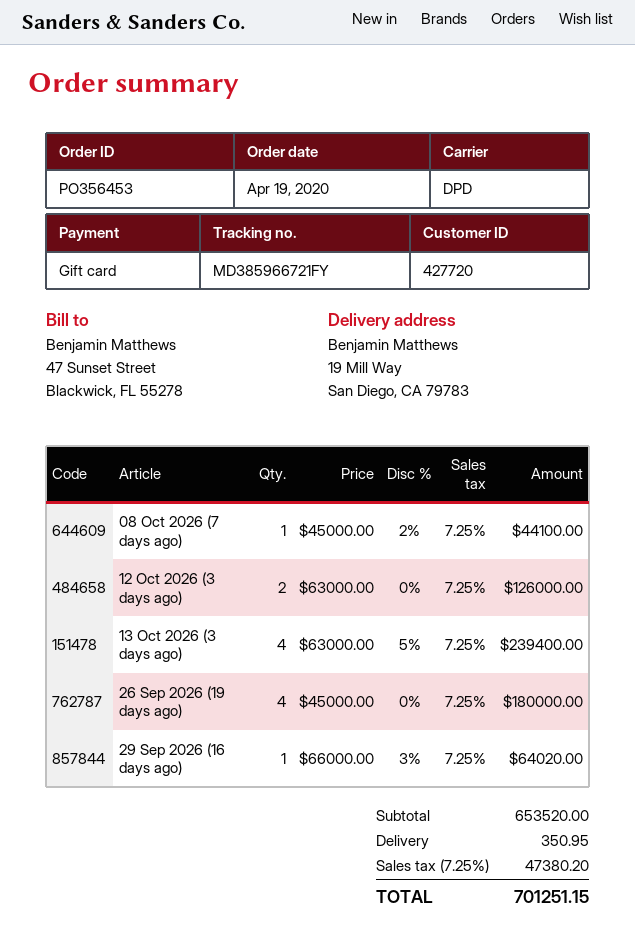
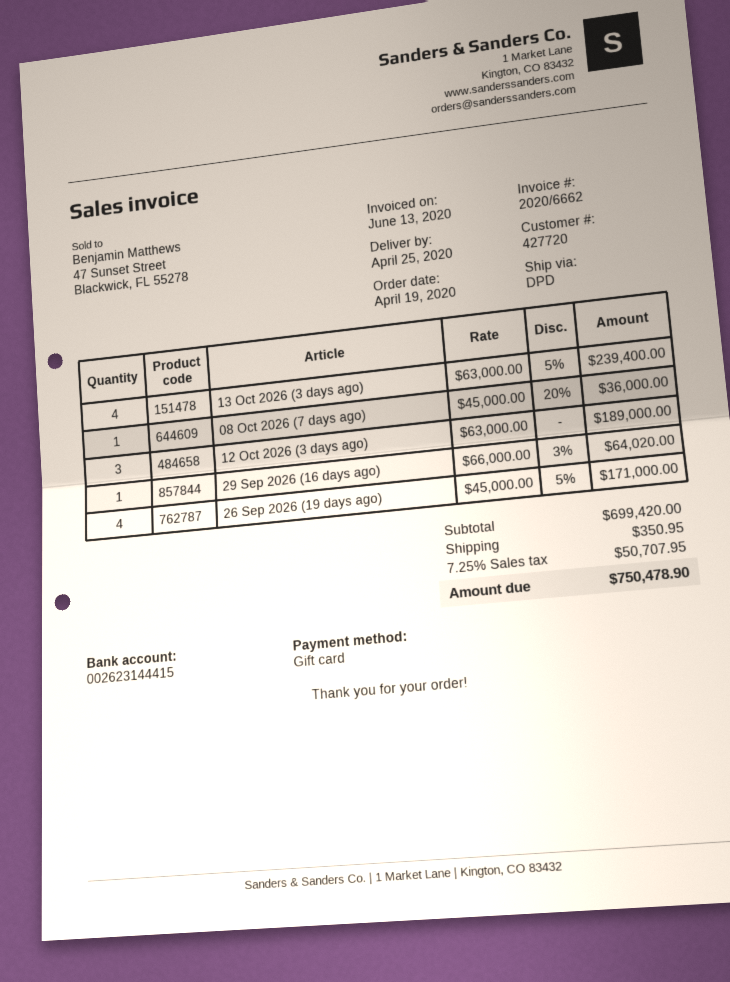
08 Oct 2026 (7 days ago): 1 x 45000.00 - 2% = 44100.00 -> 1 x 45000.00 - 20% = 36000.00
12 Oct 2026 (3 days ago): 2 x 63000.00 = 126000.00 -> 3 x 63000.00 = 189000.00
26 Sep 2026 (19 days ago): 4 x 45000.00 = 180000.00 -> 4 x 45000.00 - 5% = 171000.00
subtotal: 653520.00 -> 699420.00
tax: 7.25% = 47380.20 -> 7.25% = 50707.95
total: 701251.15 -> 750478.90

